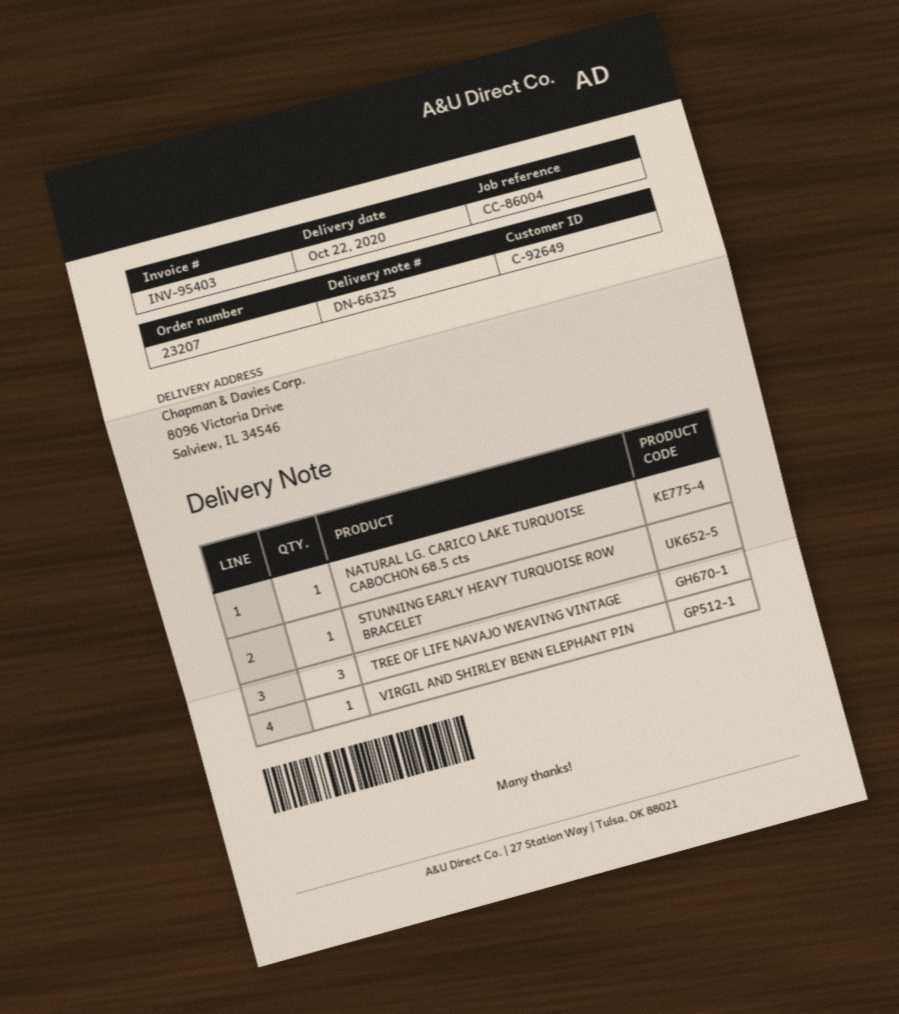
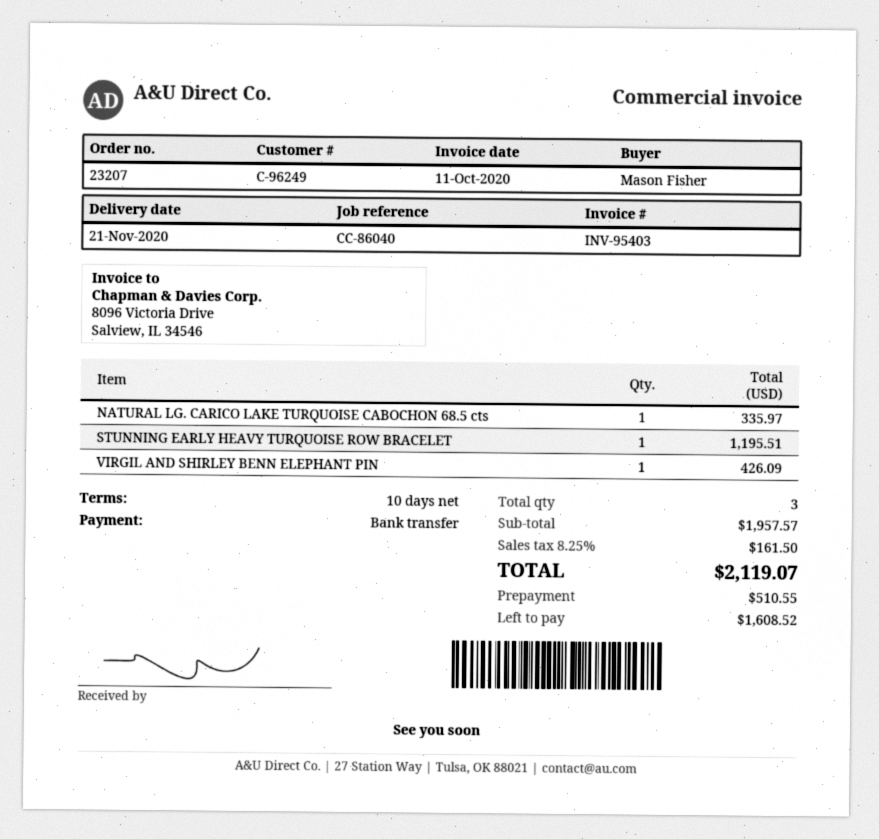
delivery date: 2020-10-22 -> 2020-11-21
customer number: C-92649 -> C-96249
reference: CC-86004 -> CC-86040
TREE OF LIFE NAVAJO WEAVING VINTAGE: 3 -> none

